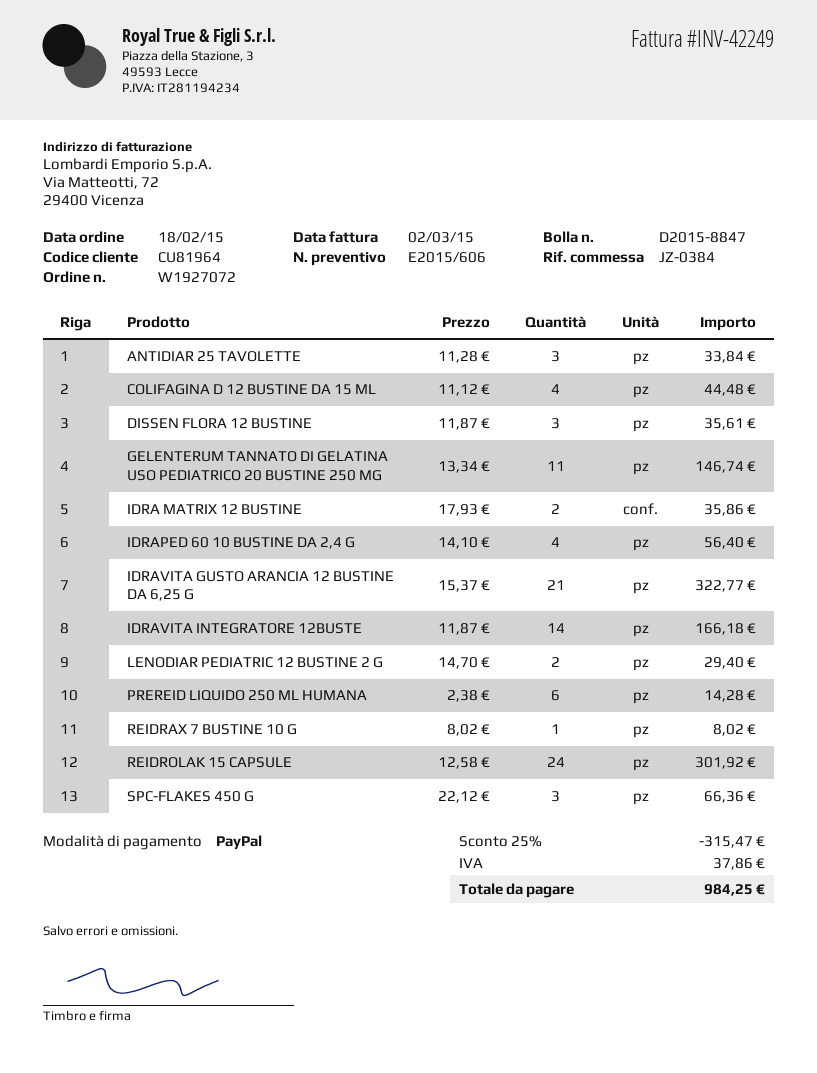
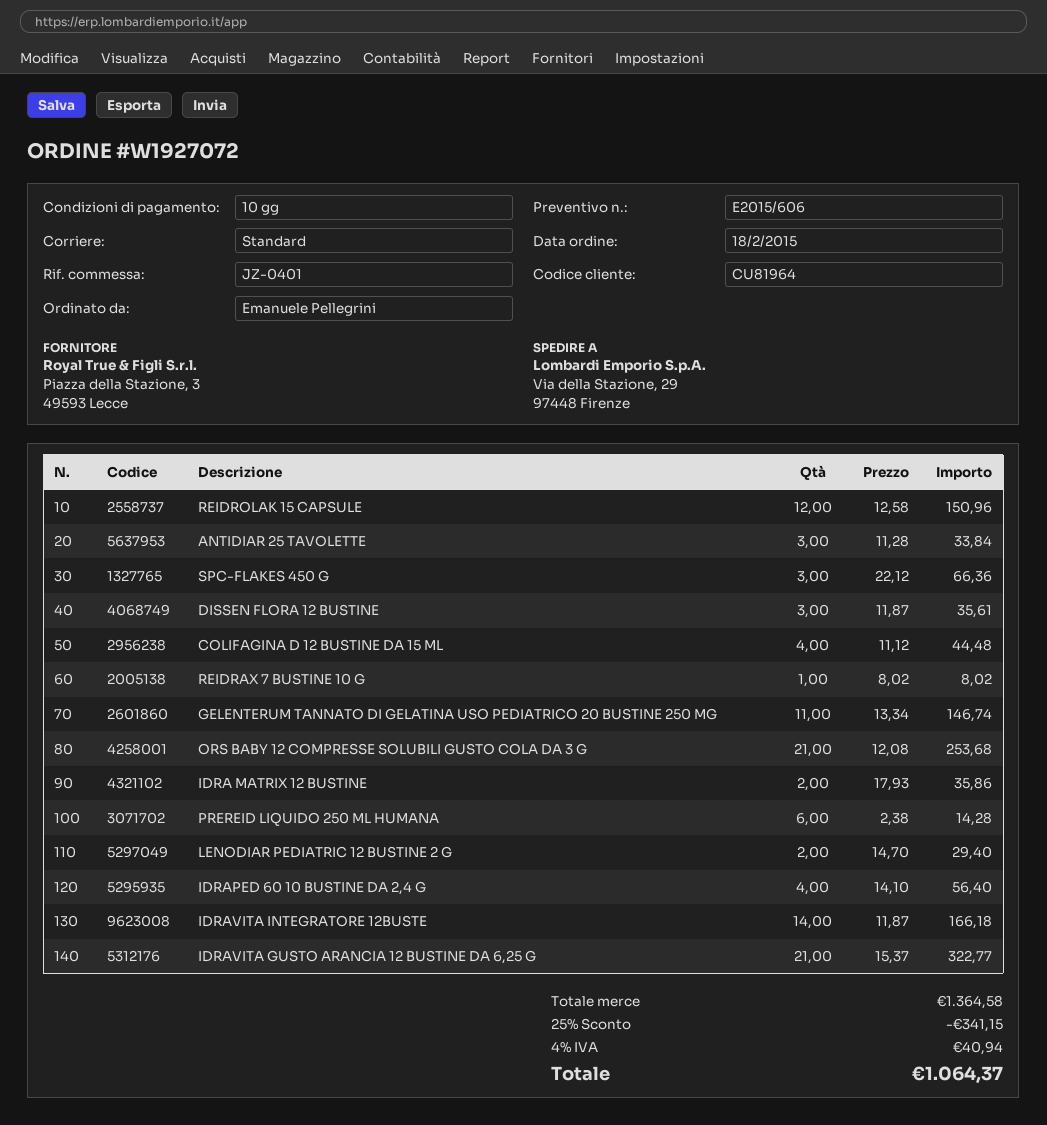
reference: JZ-0384 -> JZ-0401
REIDROLAK 15 CAPSULE: 24 x 12.58 = 301.92 -> 12 x 12.58 = 150.96
ORS BABY 12 COMPRESSE SOLUBILI GUSTO COLA DA 3 G: none -> 21 x 12.08 = 253.68
discount: 25% = 315.47 -> 25% = 341.15
tax: 37.86 -> 40.94
total: 984.25 -> 1064.37

